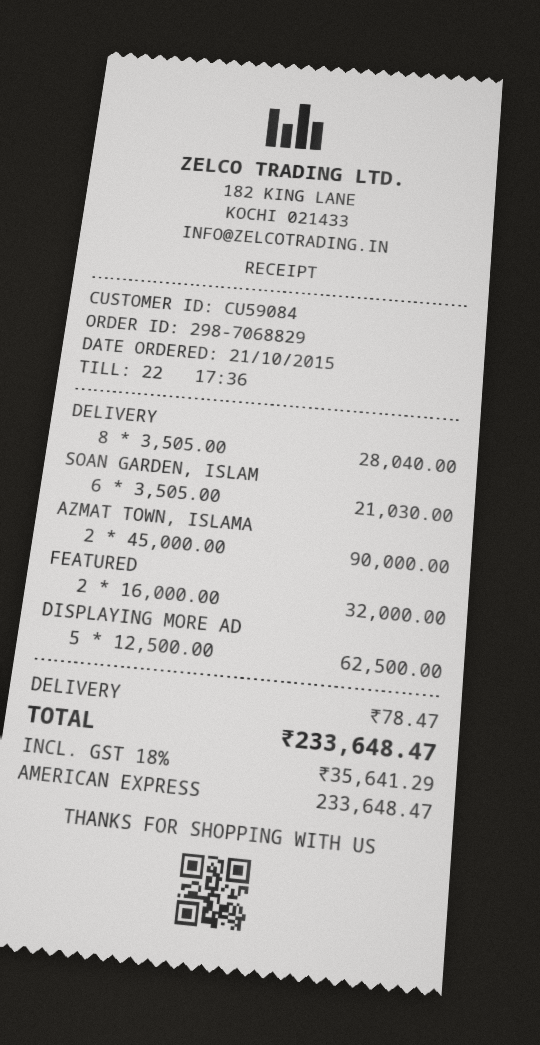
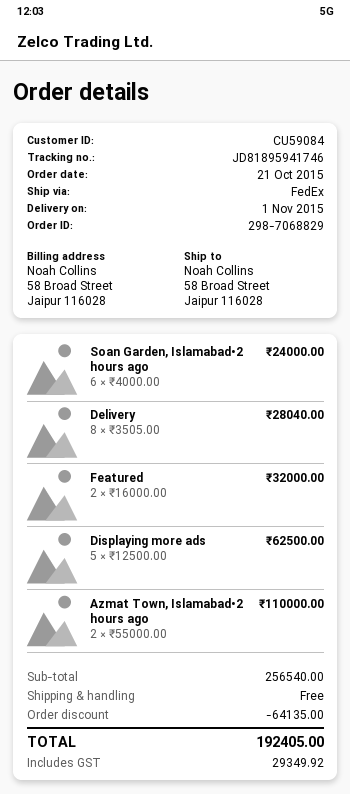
SOAN GARDEN, ISLAM: 6 x 3505.00 = 21030.00 -> 6 x 4000.00 = 24000.00
AZMAT TOWN, ISLAMA: 2 x 45000.00 = 90000.00 -> 2 x 55000.00 = 110000.00
discount: none -> 64135.00
shipping: 78.47 -> 0.00
tax: 35641.29 -> 29349.92
total: 233648.47 -> 192405.00

